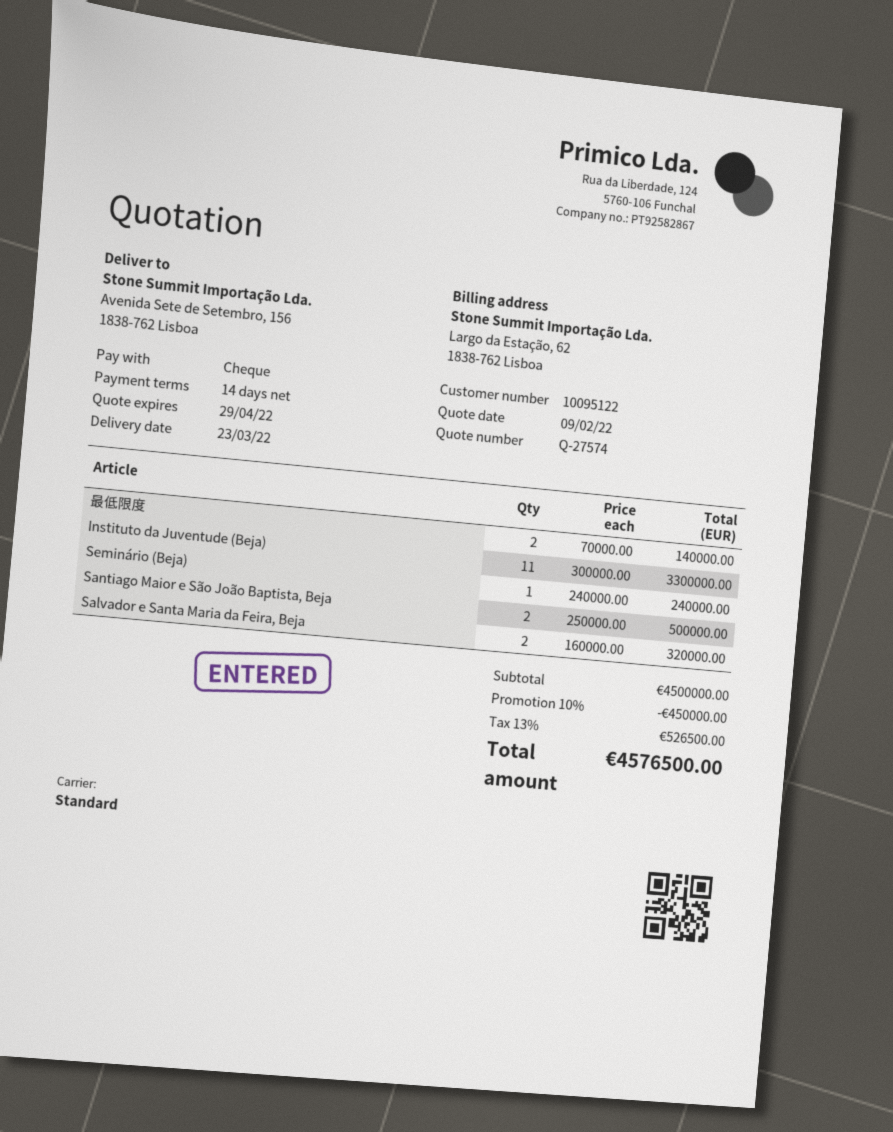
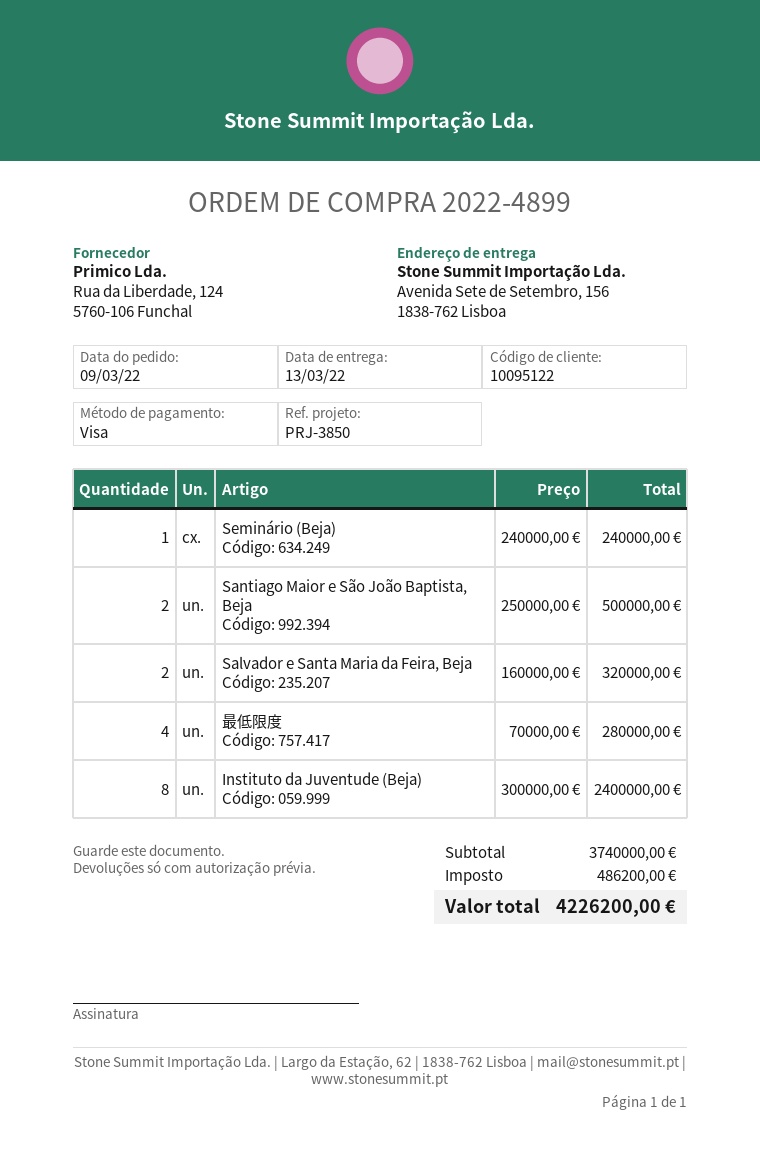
delivery date: 2022-03-23 -> 2022-03-13
payment method: cheque -> Visa
最低限度: 2 x 70000.00 = 140000.00 -> 4 x 70000.00 = 280000.00
Instituto da Juventude (Beja): 11 x 300000.00 = 3300000.00 -> 8 x 300000.00 = 2400000.00
subtotal: 4500000.00 -> 3740000.00
discount: 10% = 450000.00 -> none
tax: 526500.00 -> 486200.00
total: 4576500.00 -> 4226200.00

